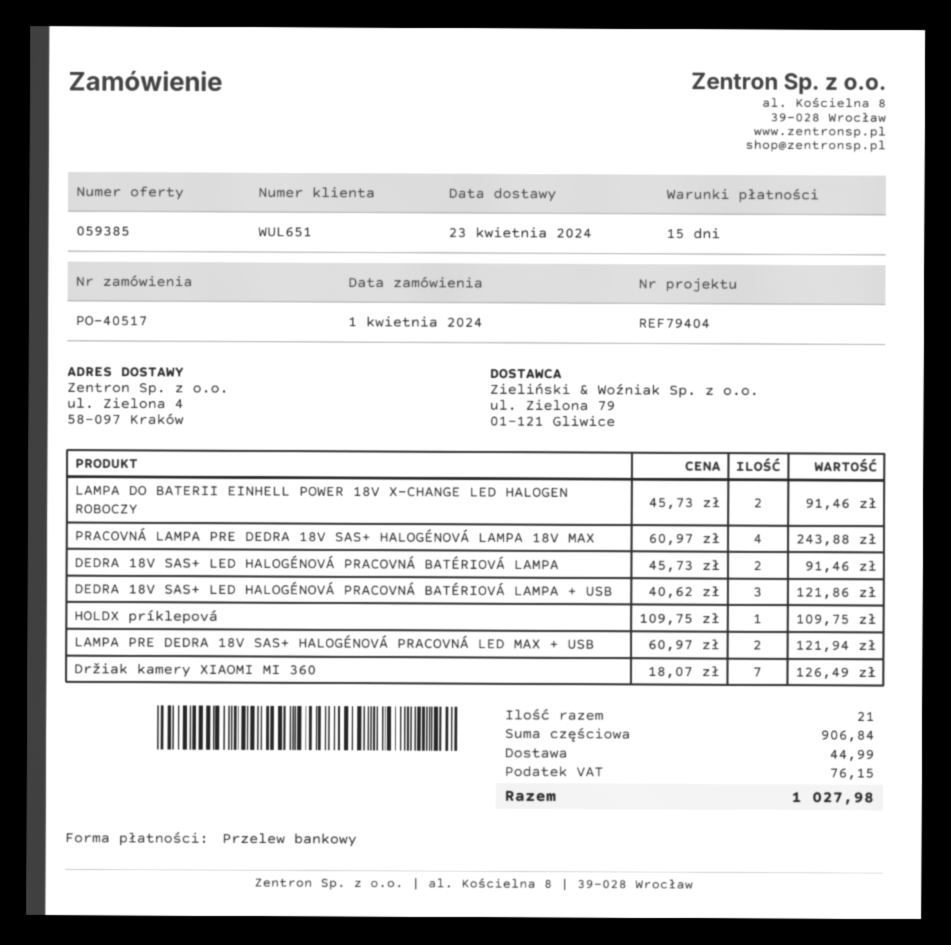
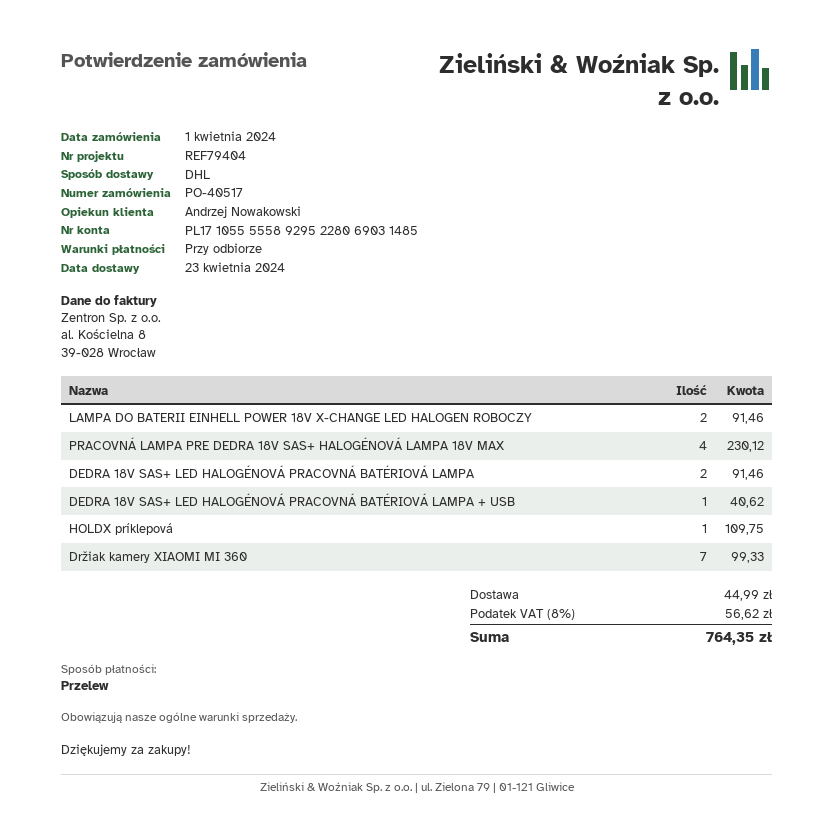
payment terms: 15 days -> on receipt
PRACOVNÁ LAMPA PRE DEDRA 18V SAS+ HALOGÉNOVÁ LAMPA 18V MAX: 4 for 243.88 -> 4 for 230.12
DEDRA 18V SAS+ LED HALOGÉNOVÁ PRACOVNÁ BATÉRIOVÁ LAMPA + USB: 3 for 121.86 -> 1 for 40.62
LAMPA PRE DEDRA 18V SAS+ HALOGÉNOVÁ PRACOVNÁ LED MAX + USB: 2 for 121.94 -> none
Držiak kamery XIAOMI MI 360: 7 for 126.49 -> 7 for 99.33
tax: 76.15 -> 56.62
total: 1027.98 -> 764.35

